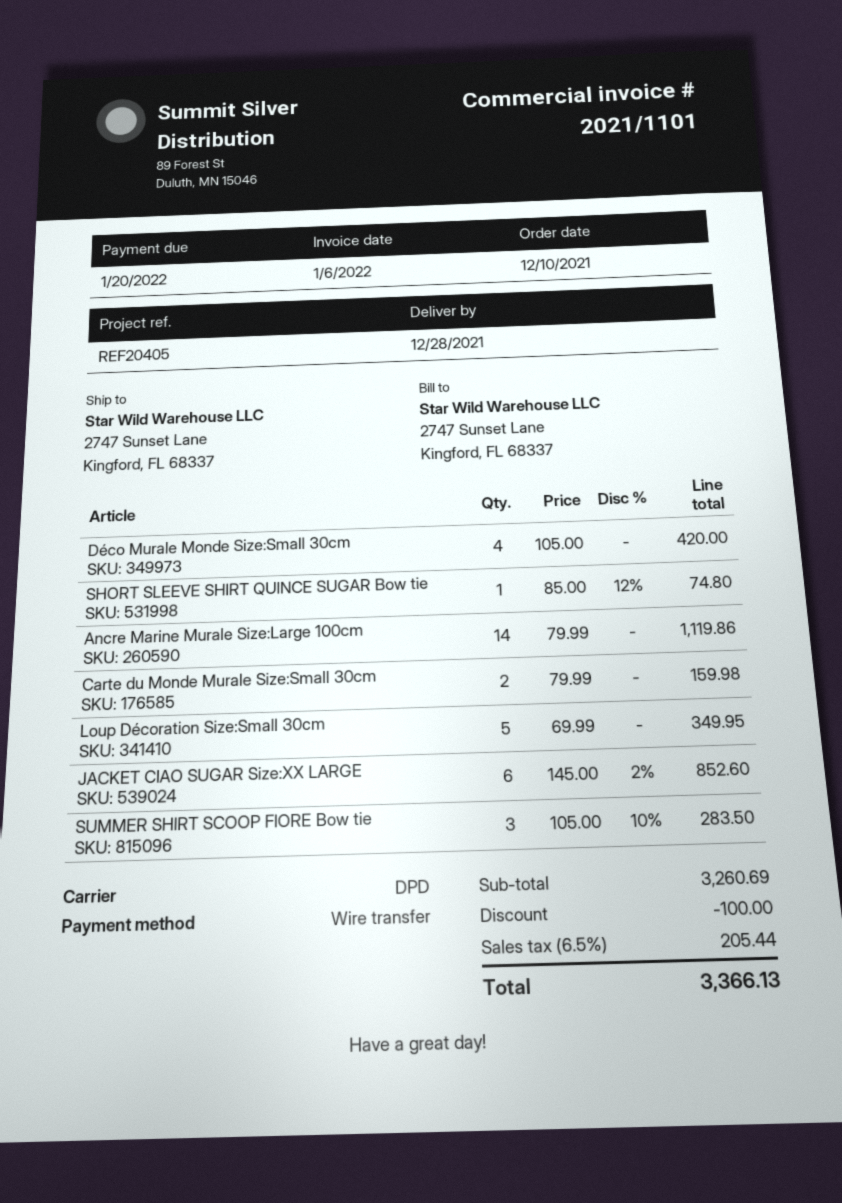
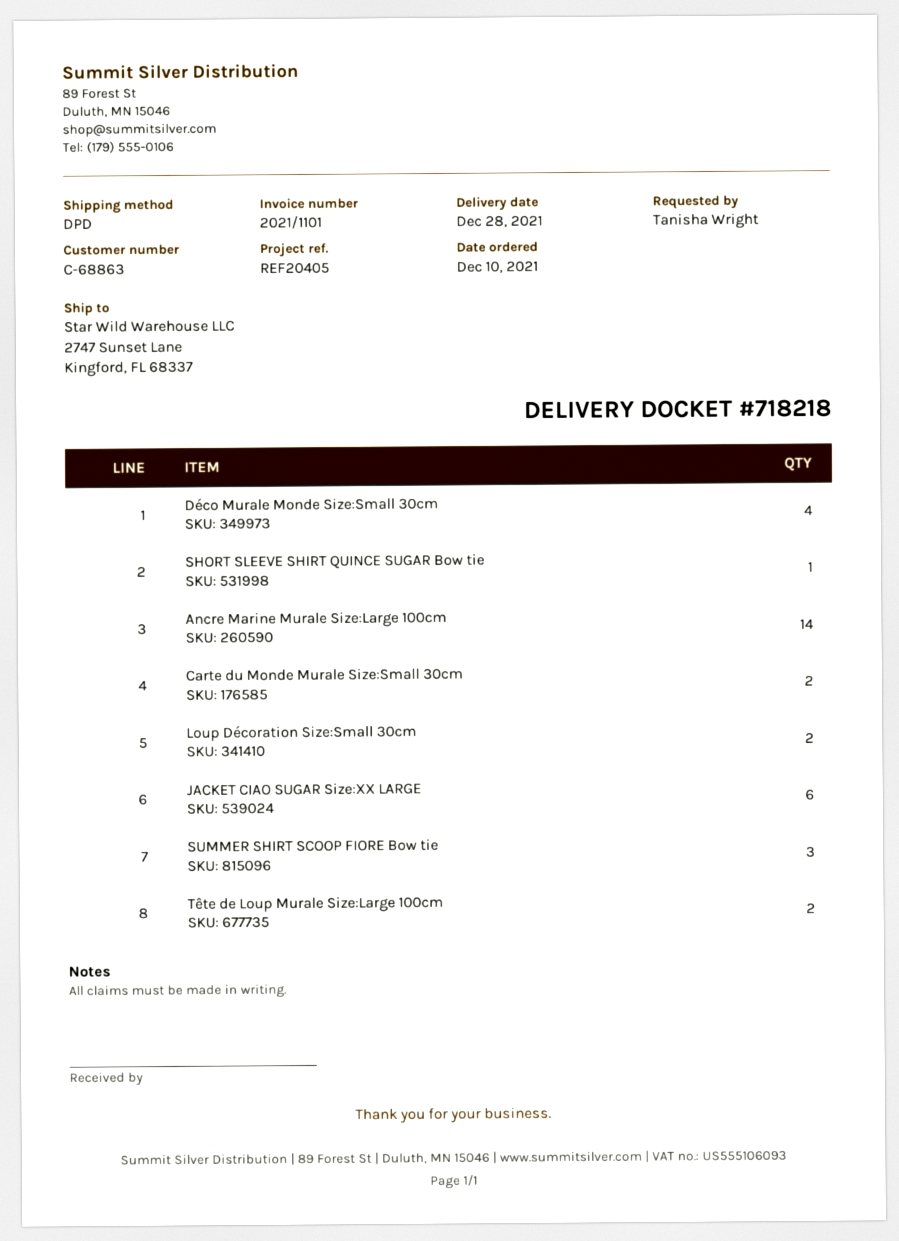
Loup Décoration Size:Small 30cm: 5 -> 2
Tête de Loup Murale Size:Large 100cm: none -> 2

